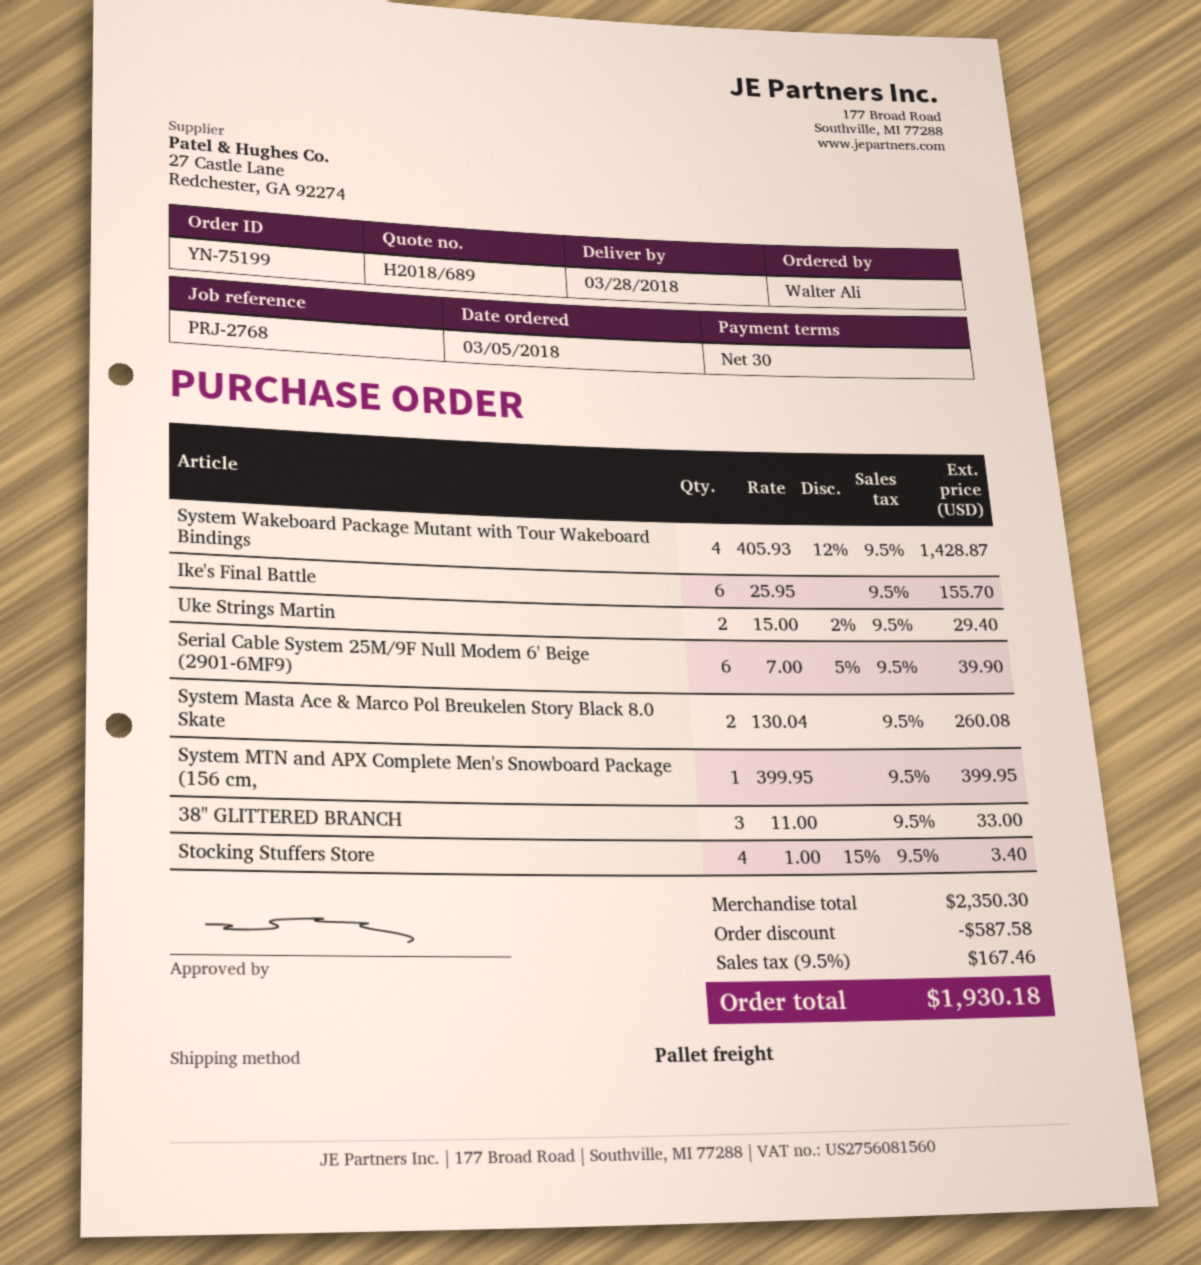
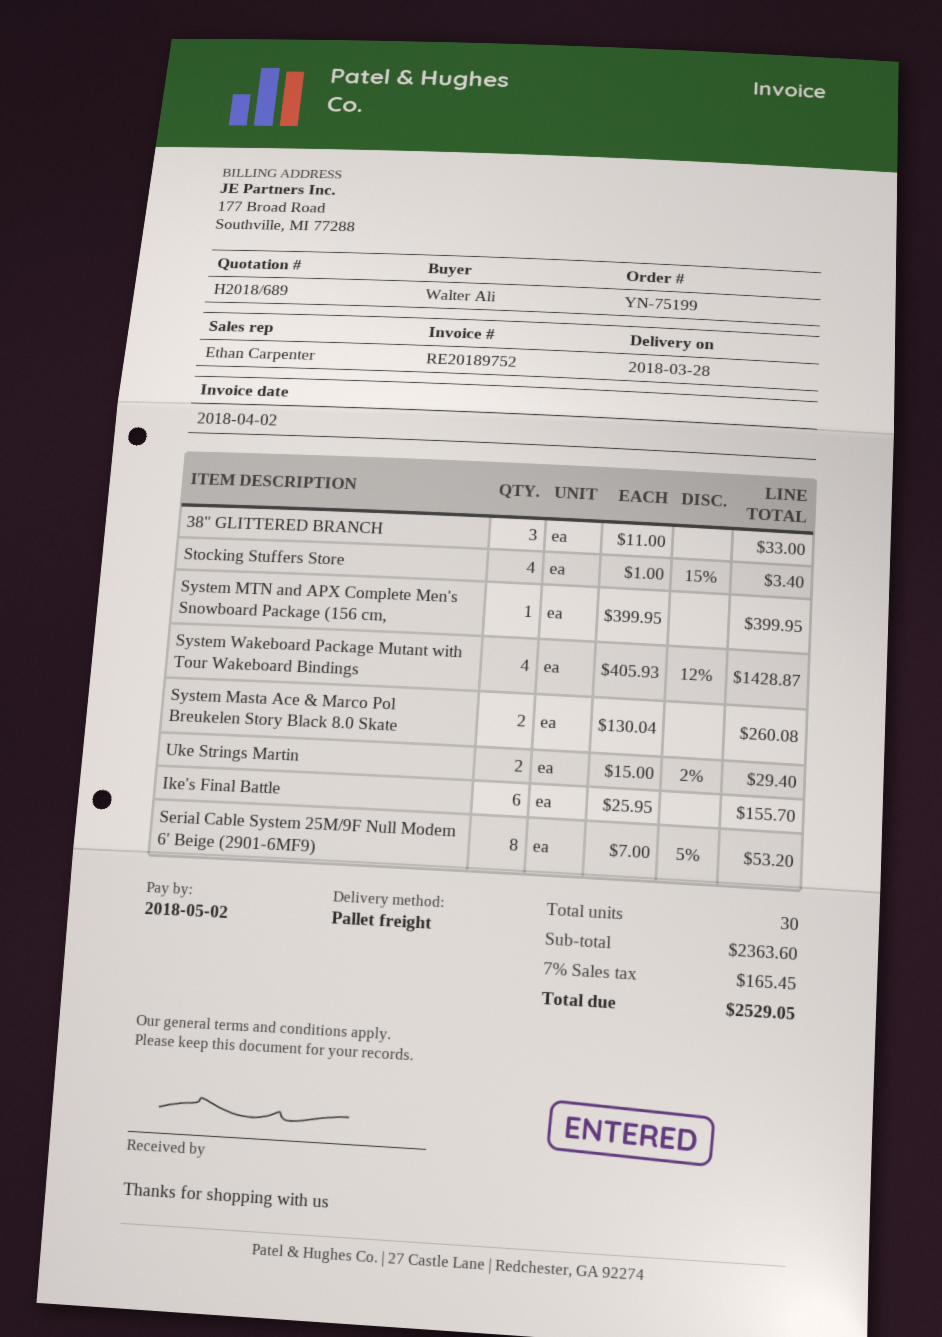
Serial Cable System 25M/9F Null Modem 6' Beige (2901-6MF9): 6 x 7.00 - 5% = 39.90 -> 8 x 7.00 - 5% = 53.20
subtotal: 2350.30 -> 2363.60
discount: 587.58 -> none
tax: 9.5% = 167.46 -> 7% = 165.45
total: 1930.18 -> 2529.05

